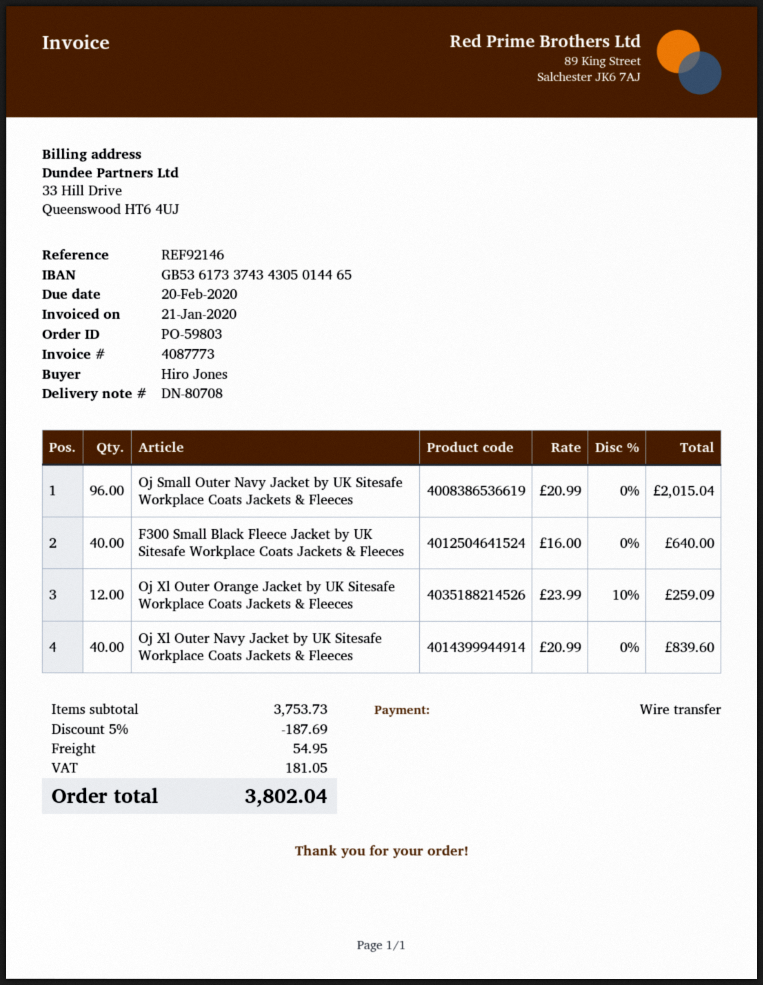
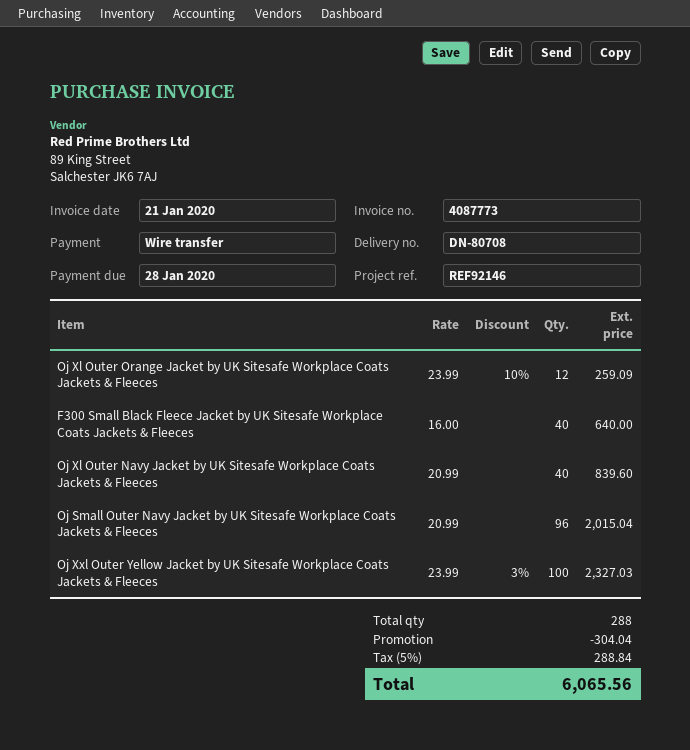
due date: 2020-02-20 -> 2020-01-28
Oj Xxl Outer Yellow Jacket by UK Sitesafe Workplace Coats Jackets & Fleeces: none -> 100 x 23.99 - 3% = 2327.03
discount: 187.69 -> 304.04
shipping: 54.95 -> none
tax: 181.05 -> 288.84
total: 3802.04 -> 6065.56

